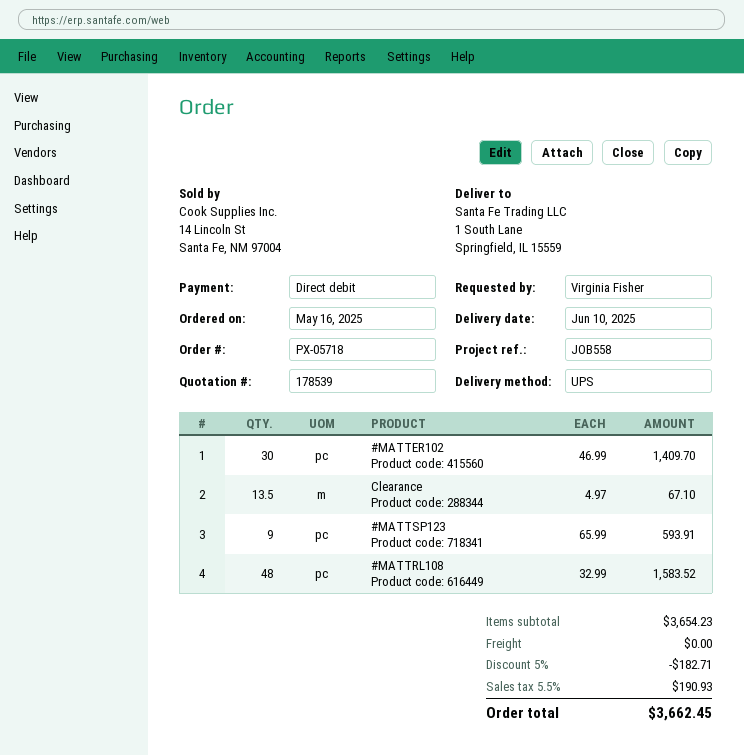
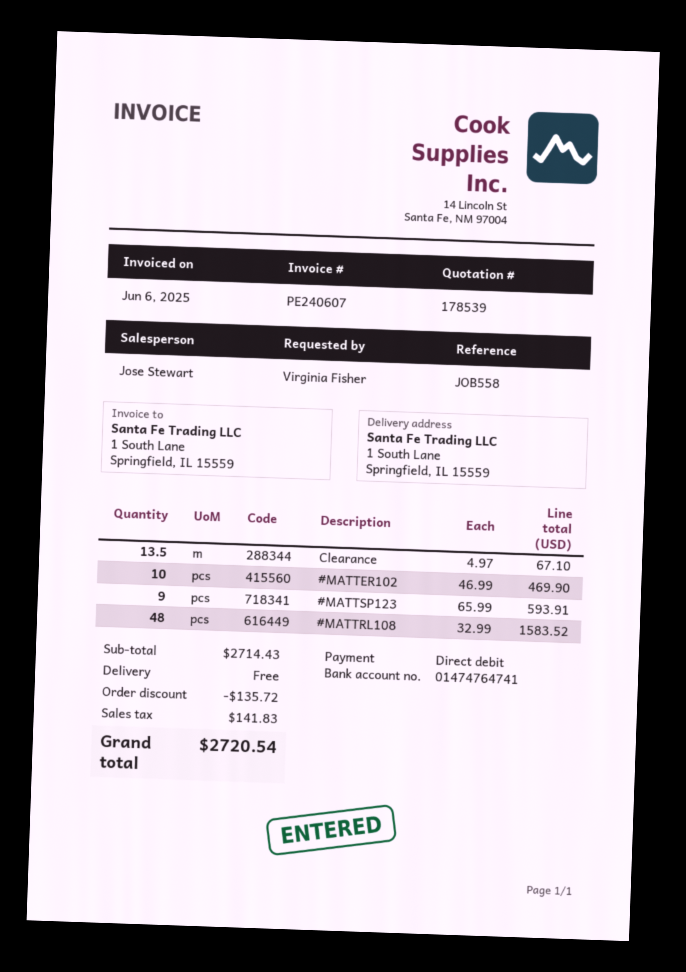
#MATTER102: 30 x 46.99 = 1409.70 -> 10 x 46.99 = 469.90
subtotal: 3654.23 -> 2714.43
discount: 182.71 -> 135.72
tax: 190.93 -> 141.83
total: 3662.45 -> 2720.54

